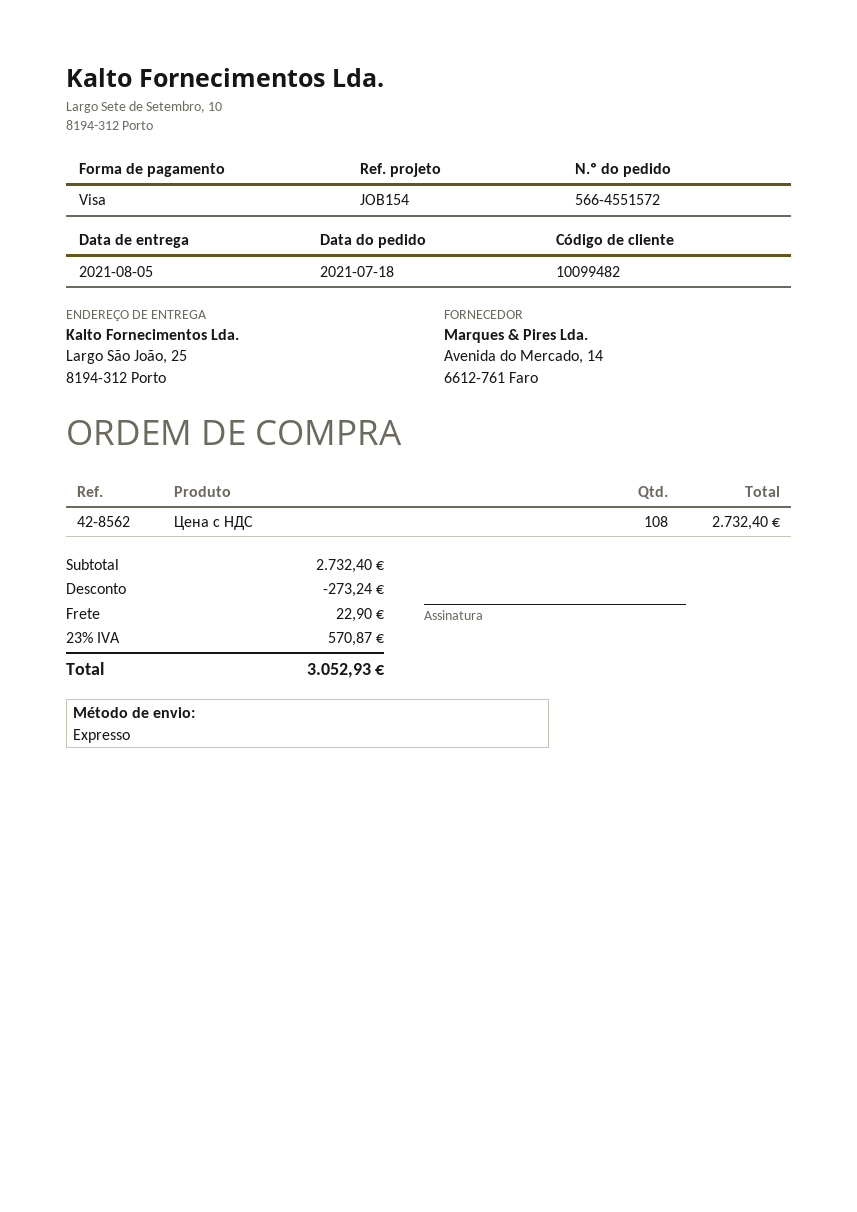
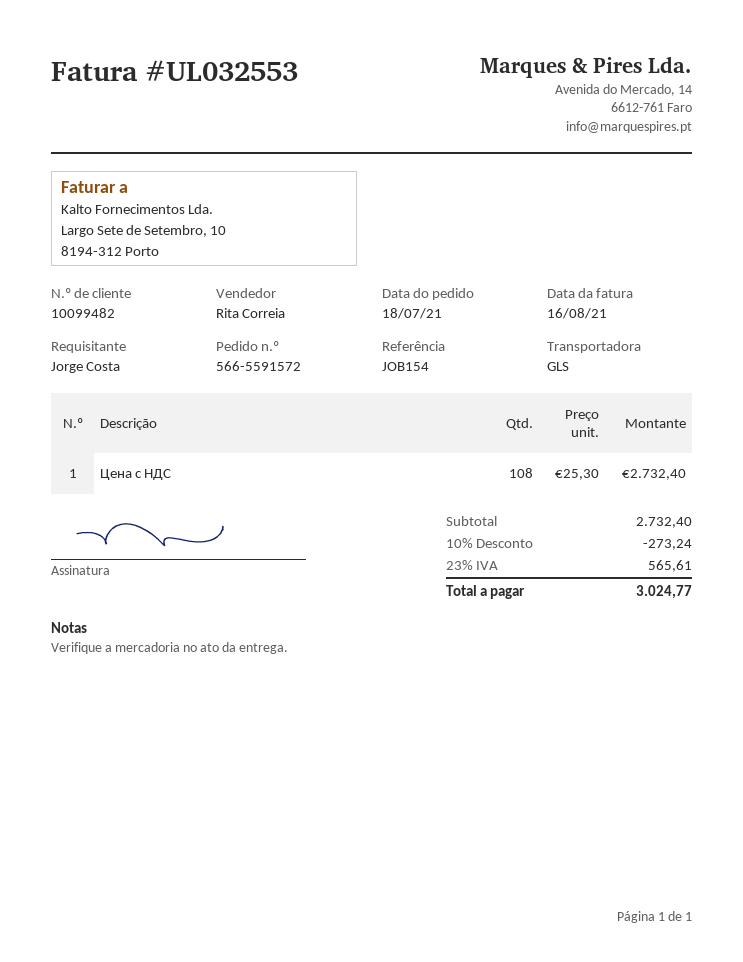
order number: 566-4551572 -> 566-5591572
shipping method: express -> GLS
shipping: 22.90 -> none
tax: 23% = 570.87 -> 23% = 565.61
total: 3052.93 -> 3024.77

